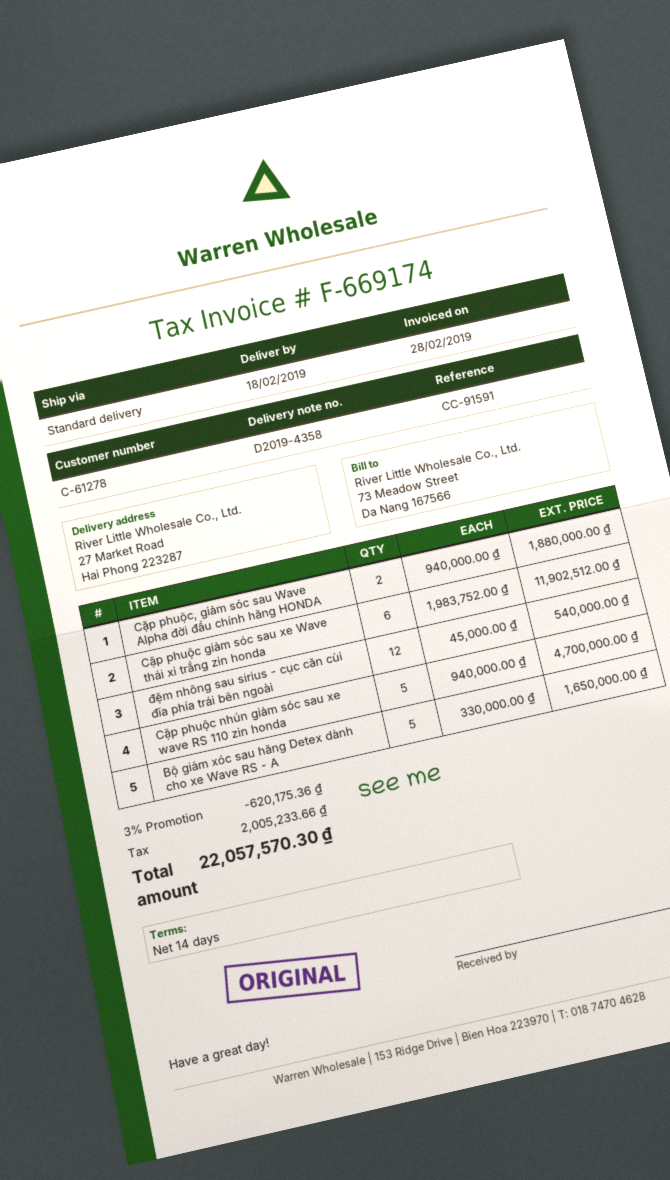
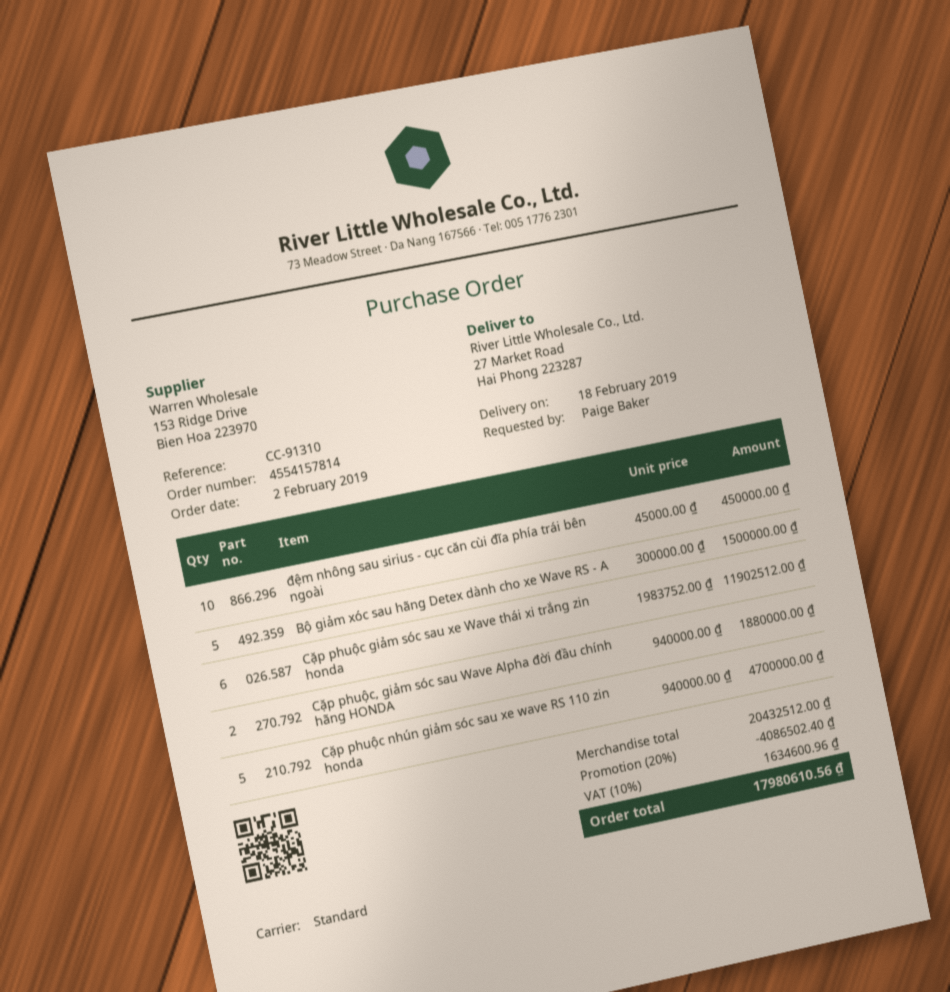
reference: CC-91591 -> CC-91310
đệm nhông sau sirius - cục căn cùi đĩa phía trái bên ngoài: 12 x 45000.00 = 540000.00 -> 10 x 45000.00 = 450000.00
Bộ giảm xóc sau hãng Detex dành cho xe Wave RS - A: 5 x 330000.00 = 1650000.00 -> 5 x 300000.00 = 1500000.00
discount: 3% = 620175.36 -> 20% = 4086502.40
tax: 2005233.66 -> 1634600.96
total: 22057570.30 -> 17980610.56

